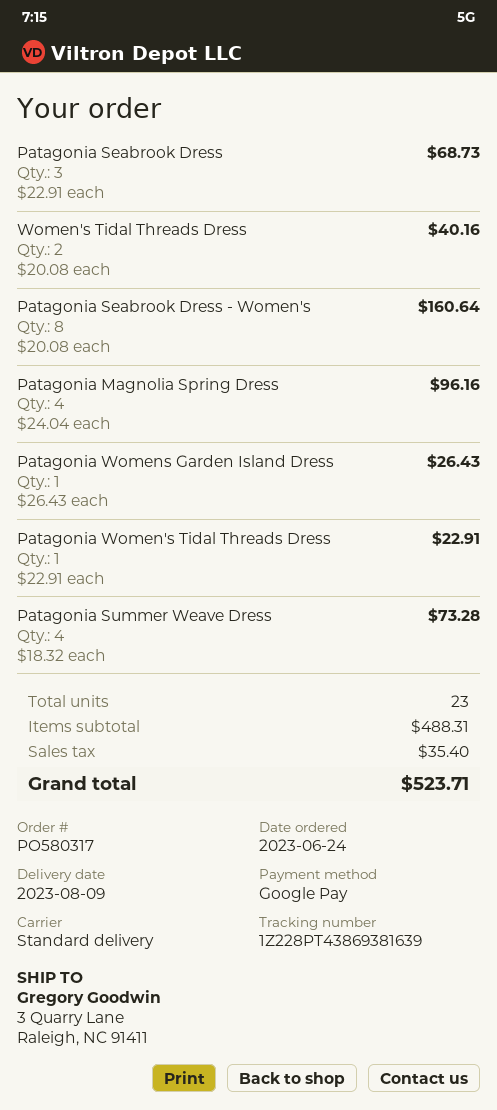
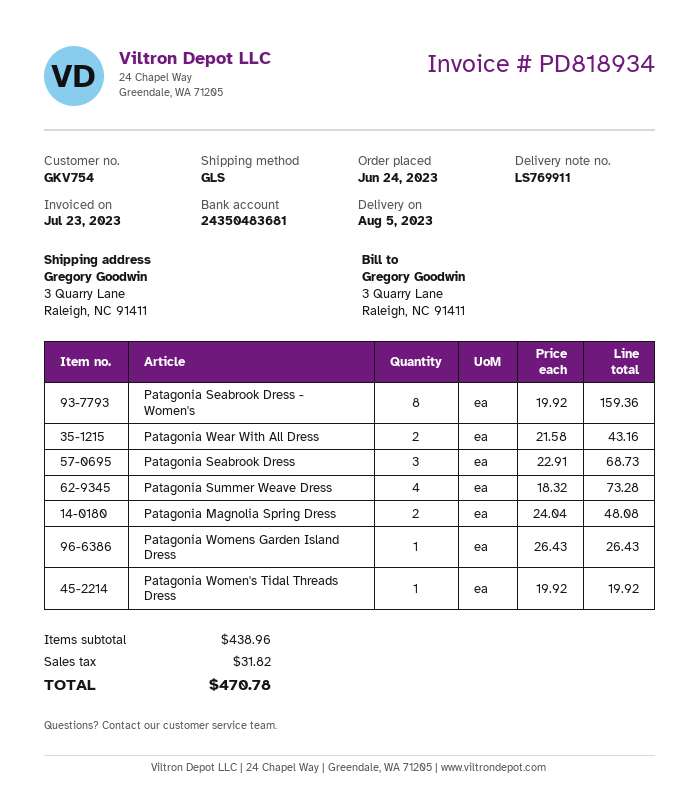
delivery date: 2023-08-09 -> 2023-08-05
shipping method: standard -> GLS
Women's Tidal Threads Dress: 2 x 20.08 = 40.16 -> none
Patagonia Seabrook Dress - Women's: 8 x 20.08 = 160.64 -> 8 x 19.92 = 159.36
Patagonia Magnolia Spring Dress: 4 x 24.04 = 96.16 -> 2 x 24.04 = 48.08
Patagonia Women's Tidal Threads Dress: 1 x 22.91 = 22.91 -> 1 x 19.92 = 19.92
Patagonia Wear With All Dress: none -> 2 x 21.58 = 43.16
subtotal: 488.31 -> 438.96
tax: 35.40 -> 31.82
total: 523.71 -> 470.78

